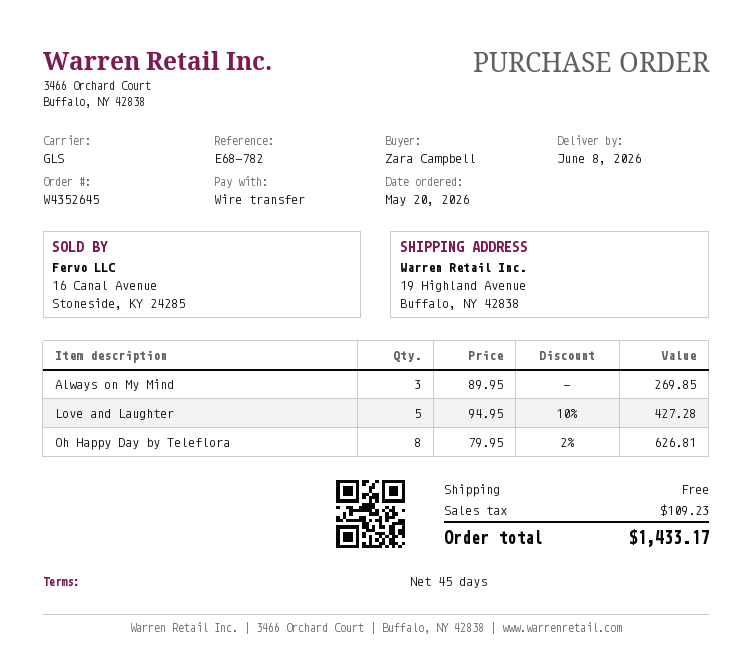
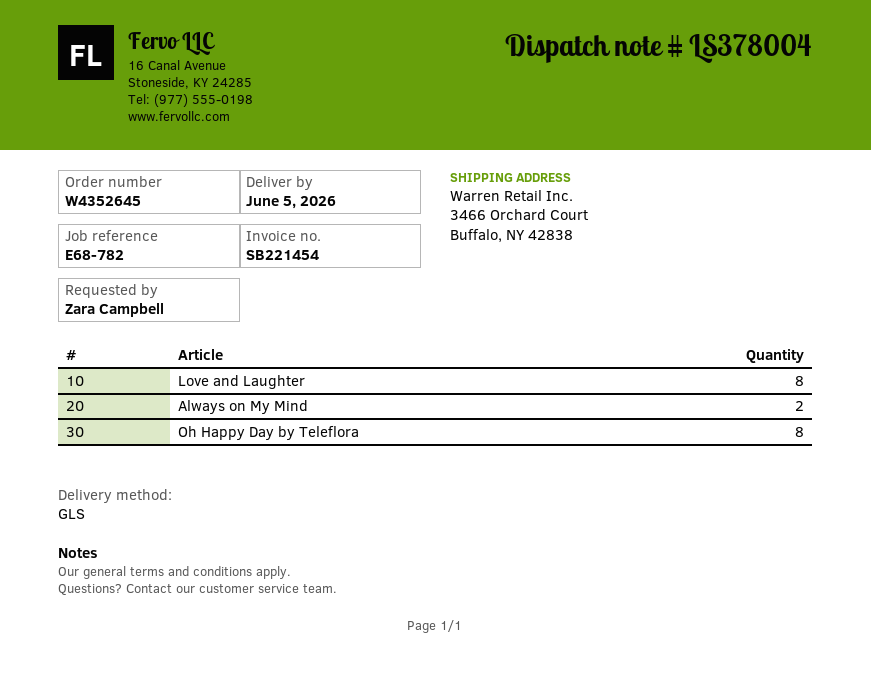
delivery date: 2026-06-08 -> 2026-06-05
ship to: 19 Highland Avenue, Buffalo, NY 42838 -> 3466 Orchard Court, Buffalo, NY 42838
Always on My Mind: 3 -> 2
Love and Laughter: 5 -> 8

